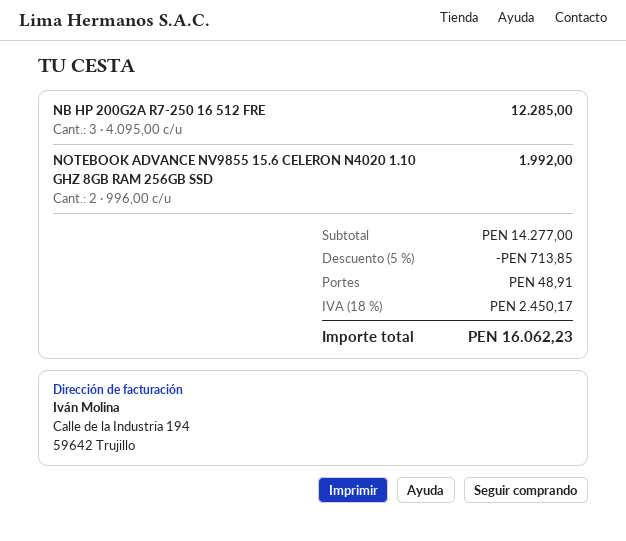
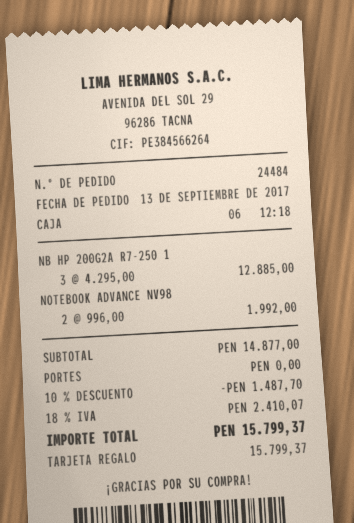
NB HP 200G2A R7-250 16 512 FRE: 3 x 4095.00 = 12285.00 -> 3 x 4295.00 = 12885.00
subtotal: 14277.00 -> 14877.00
discount: 5% = 713.85 -> 10% = 1487.70
shipping: 48.91 -> 0.00
tax: 18% = 2450.17 -> 18% = 2410.07
total: 16062.23 -> 15799.37

